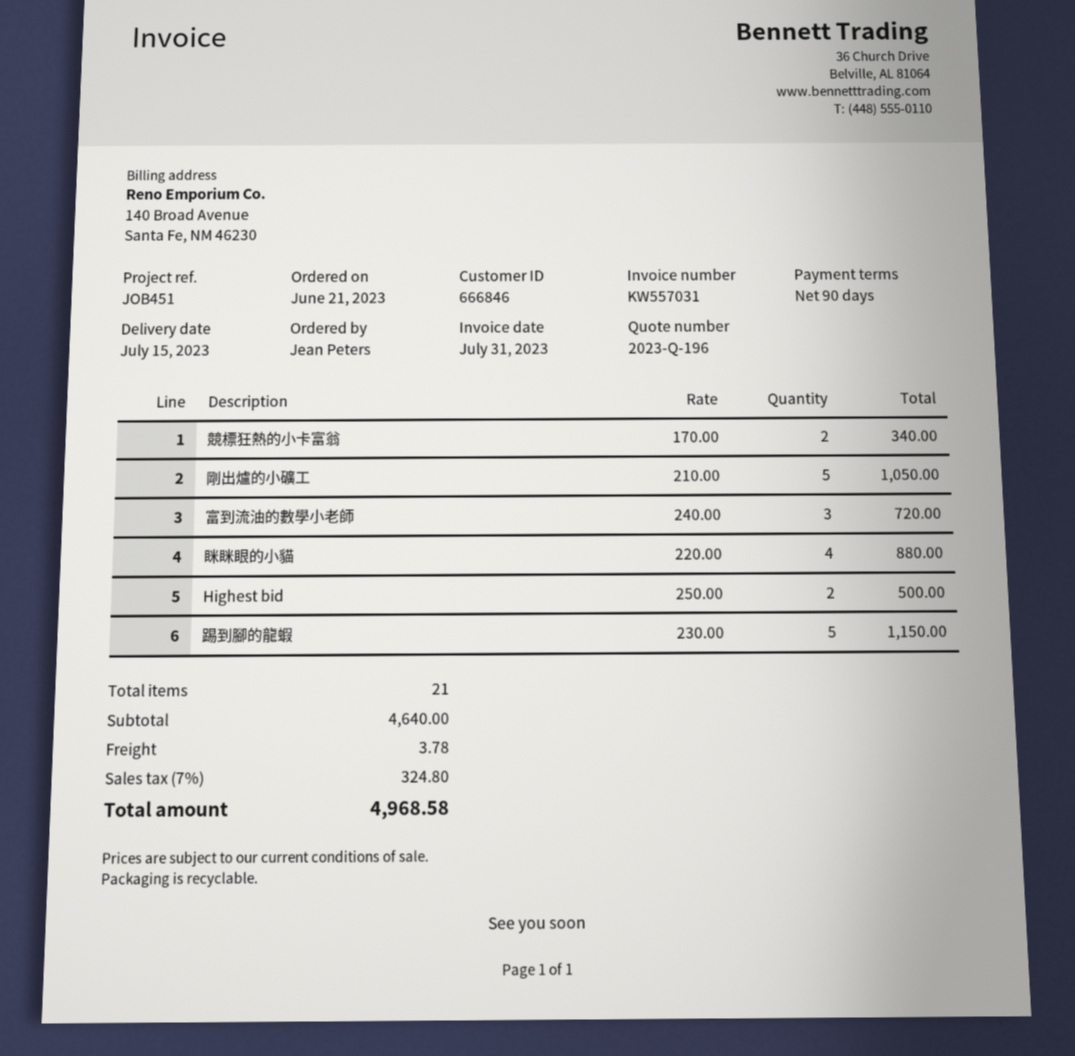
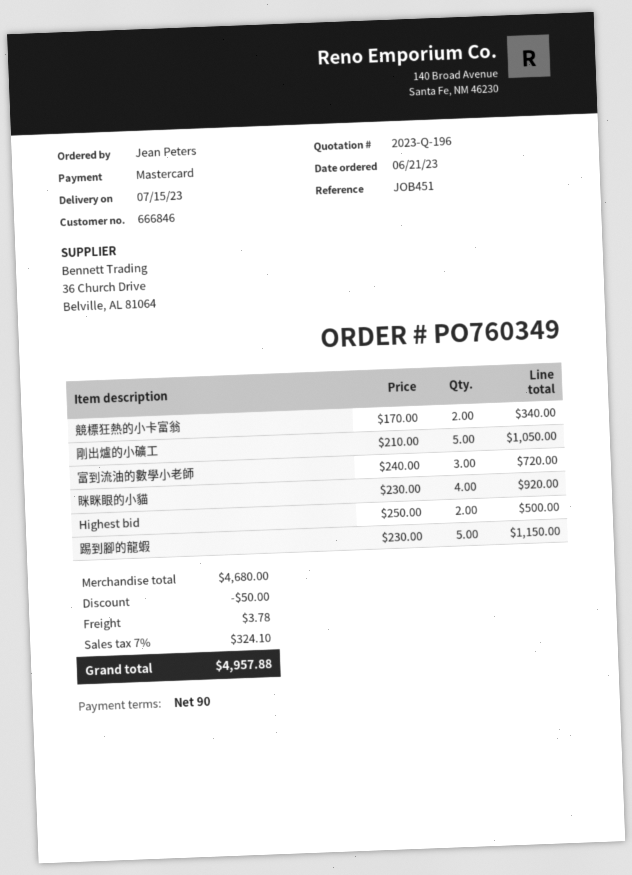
眯眯眼的小貓: 4 x 220.00 = 880.00 -> 4 x 230.00 = 920.00
subtotal: 4640.00 -> 4680.00
discount: none -> 50.00
tax: 7% = 324.80 -> 7% = 324.10
total: 4968.58 -> 4957.88

